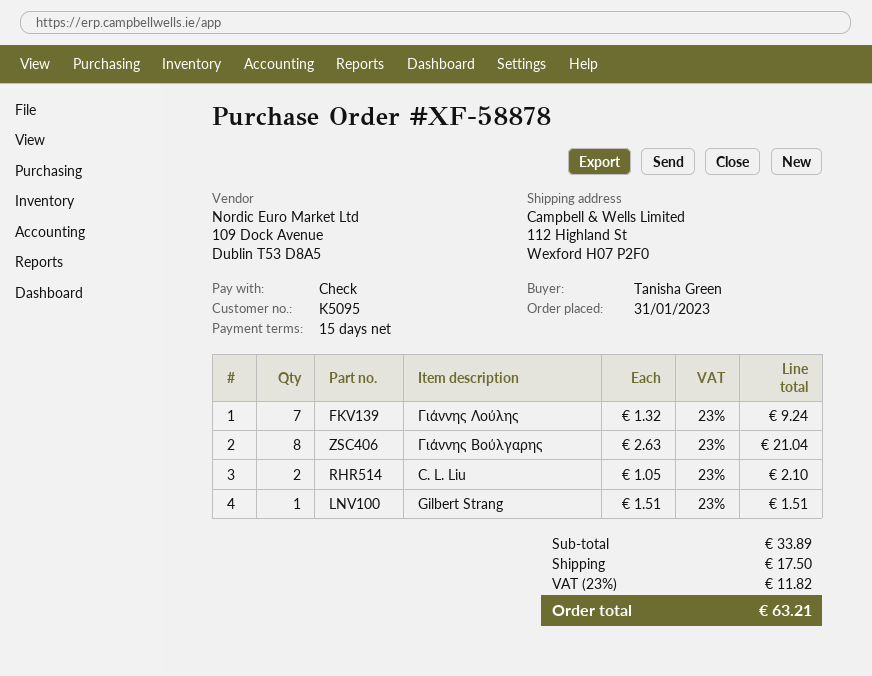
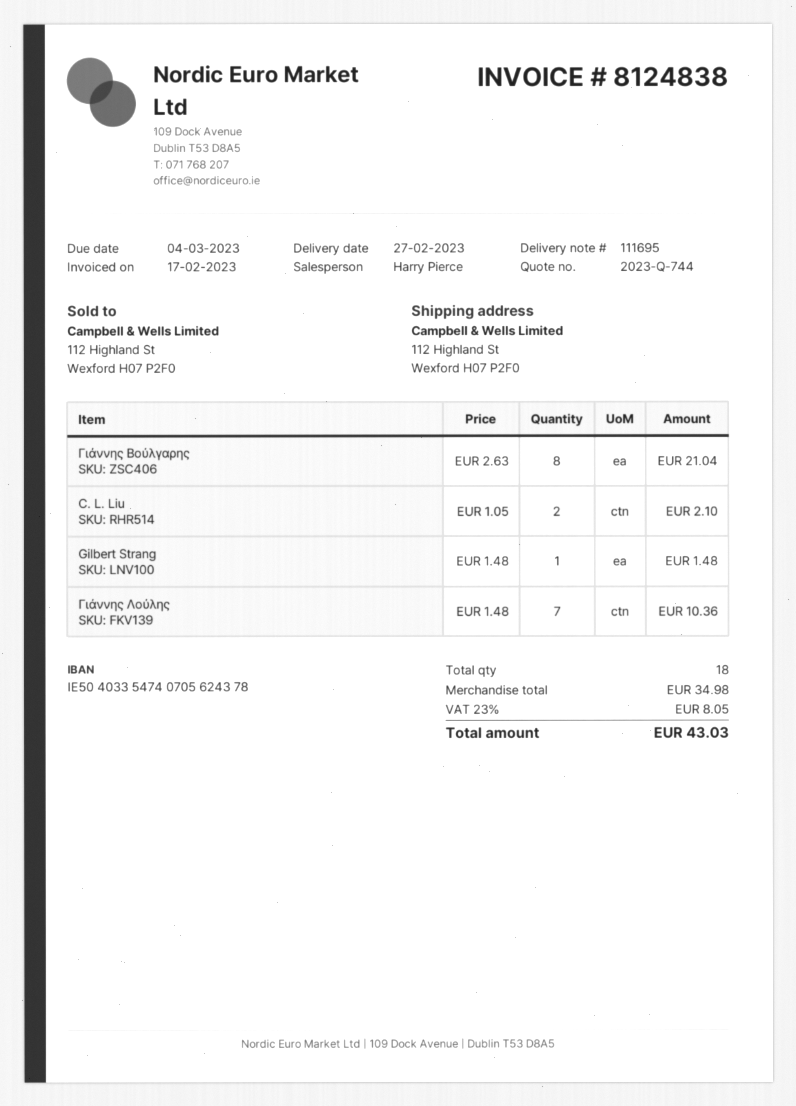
Γιάννης Λούλης: 7 x 1.32 = 9.24 -> 7 x 1.48 = 10.36
Gilbert Strang: 1 x 1.51 = 1.51 -> 1 x 1.48 = 1.48
subtotal: 33.89 -> 34.98
shipping: 17.50 -> none
tax: 23% = 11.82 -> 23% = 8.05
total: 63.21 -> 43.03

